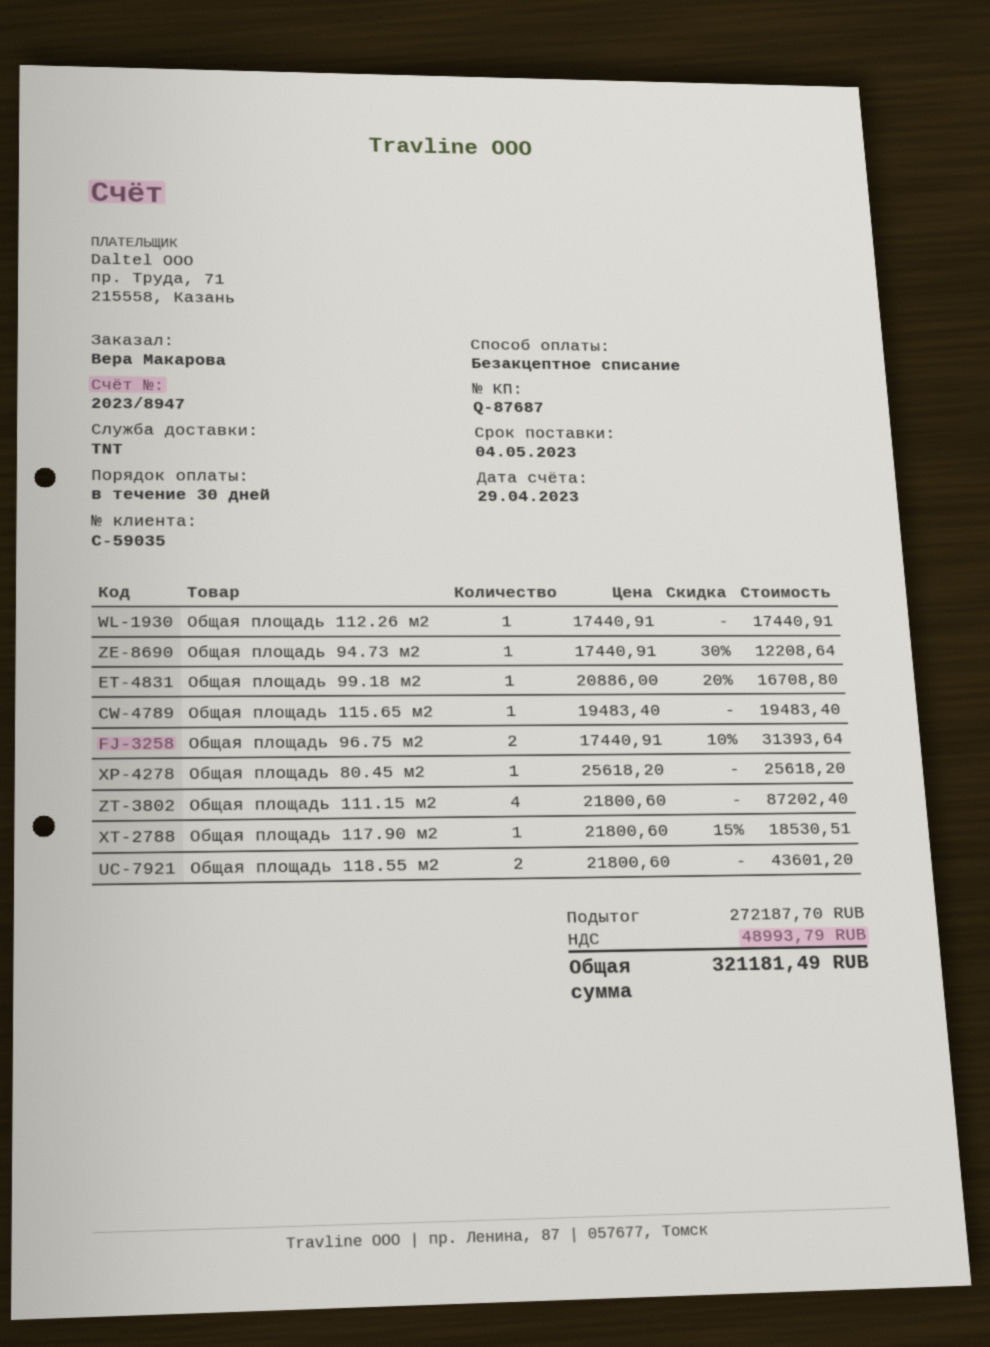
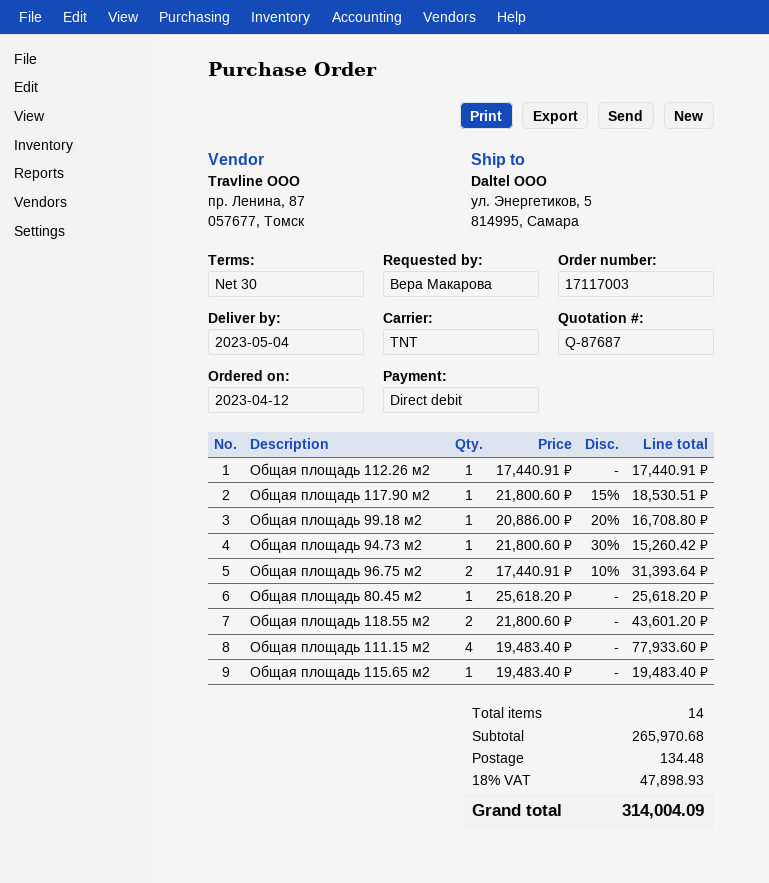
Общая площадь 94.73 м2: 1 x 17440.91 - 30% = 12208.64 -> 1 x 21800.60 - 30% = 15260.42
Общая площадь 111.15 м2: 4 x 21800.60 = 87202.40 -> 4 x 19483.40 = 77933.60
subtotal: 272187.70 -> 265970.68
shipping: none -> 134.48
tax: 48993.79 -> 47898.93
total: 321181.49 -> 314004.09

